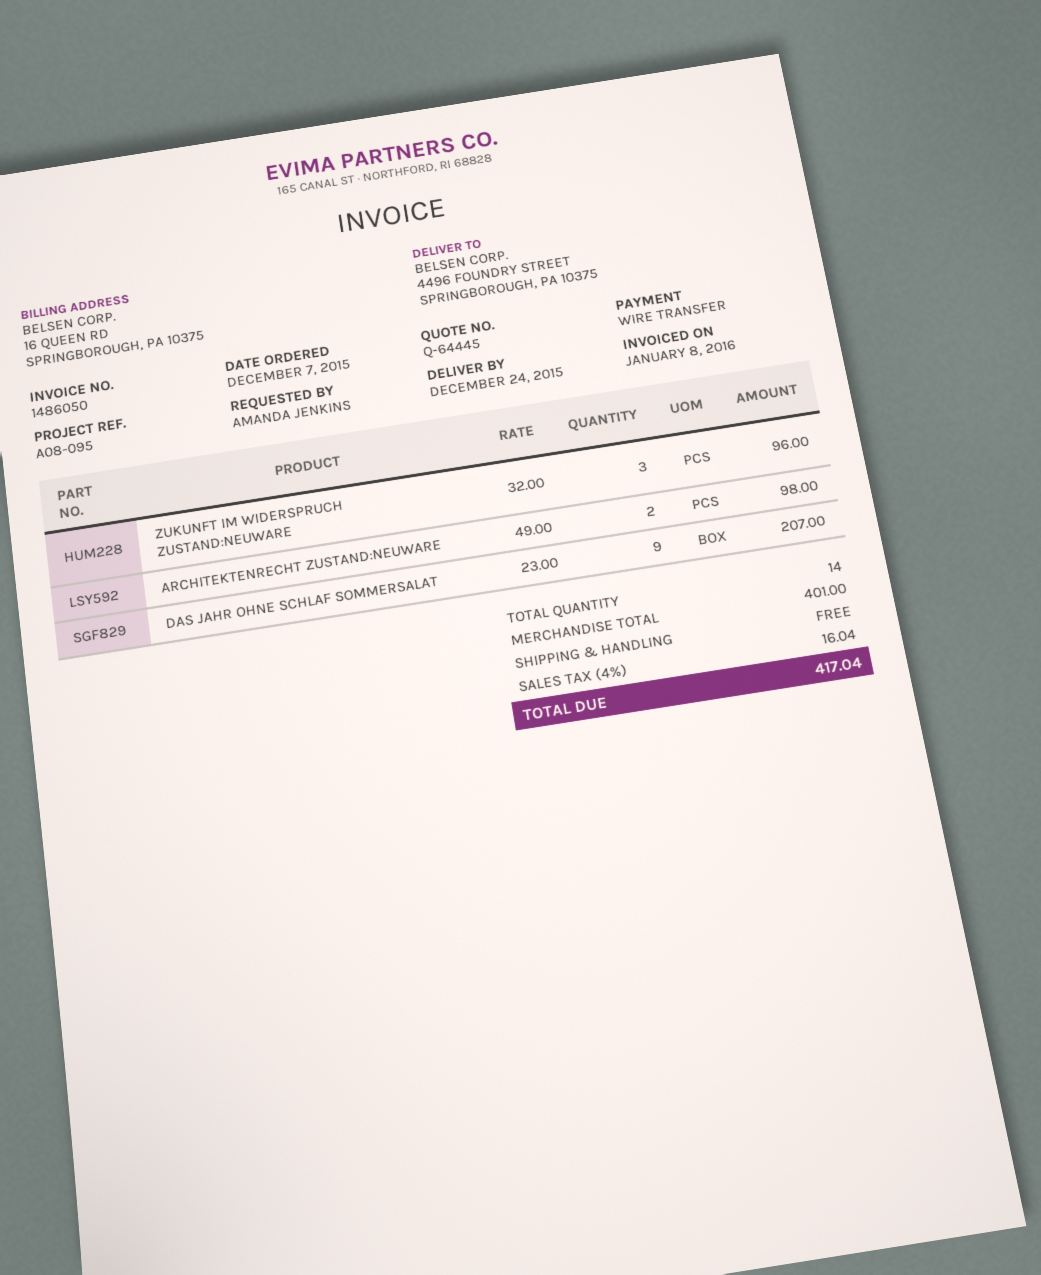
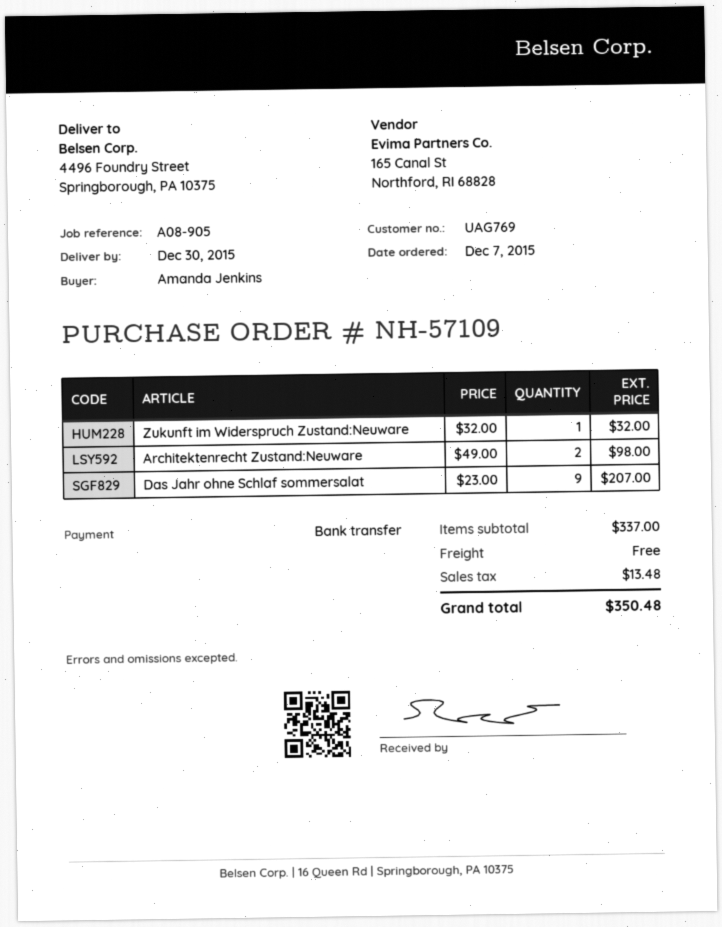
delivery date: 2015-12-24 -> 2015-12-30
reference: A08-095 -> A08-905
ZUKUNFT IM WIDERSPRUCH ZUSTAND:NEUWARE: 3 x 32.00 = 96.00 -> 1 x 32.00 = 32.00
subtotal: 401.00 -> 337.00
tax: 16.04 -> 13.48
total: 417.04 -> 350.48

